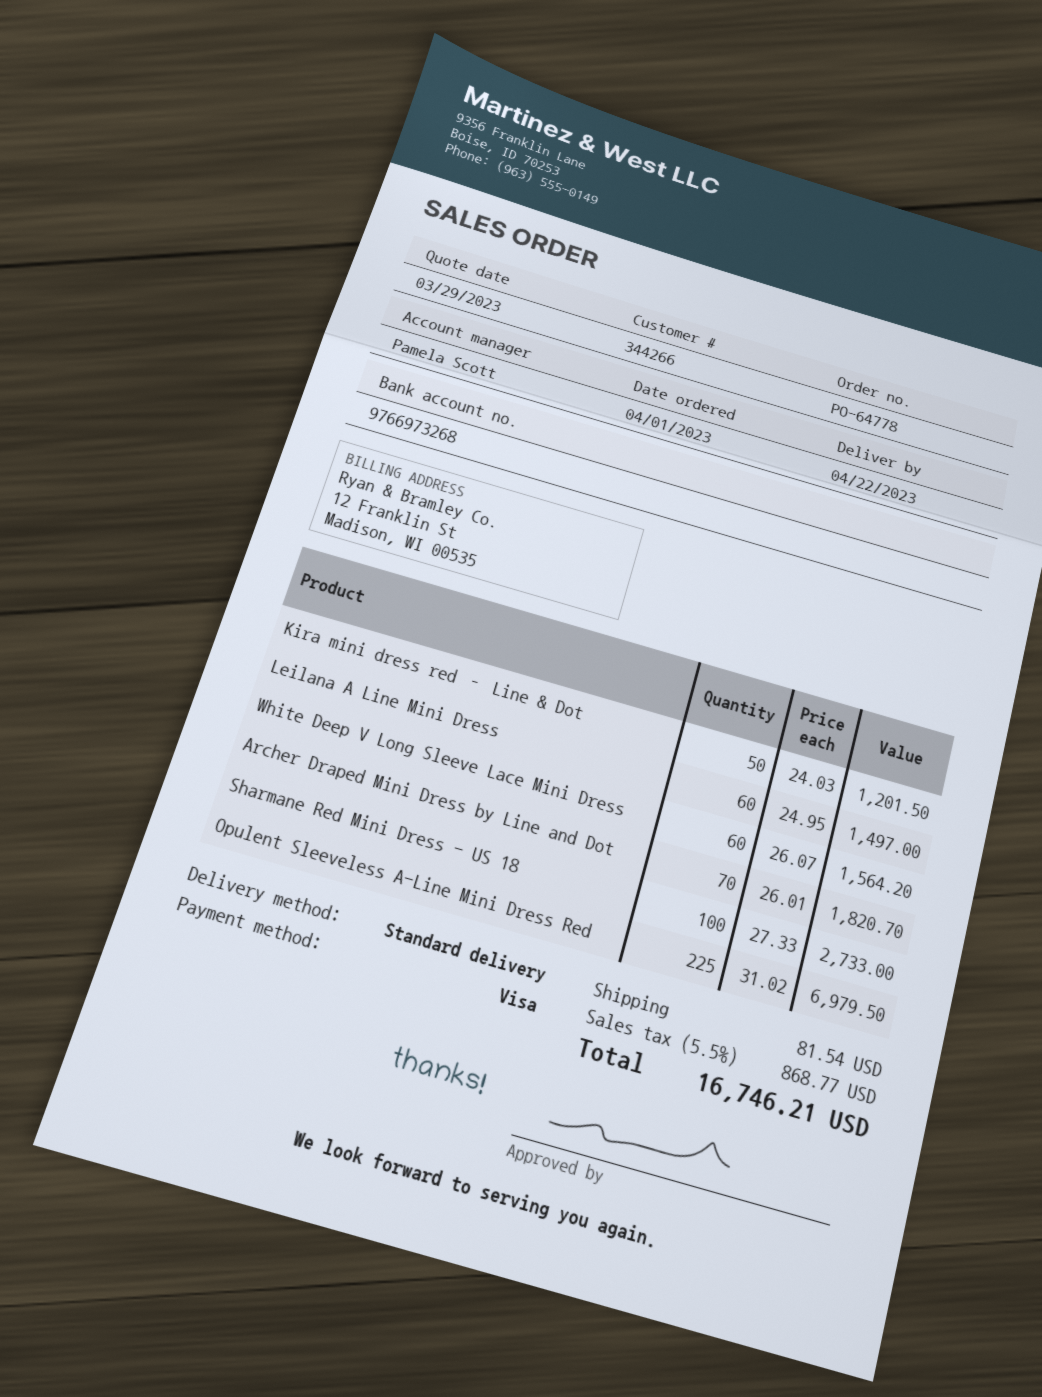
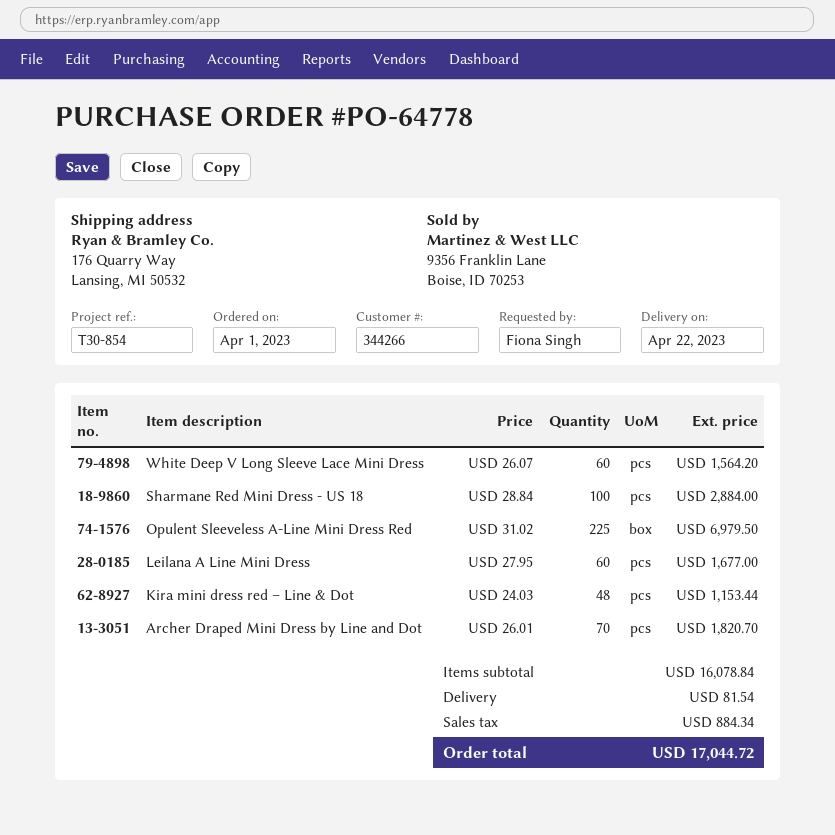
Kira mini dress red – Line & Dot: 50 x 24.03 = 1201.50 -> 48 x 24.03 = 1153.44
Leilana A Line Mini Dress: 60 x 24.95 = 1497.00 -> 60 x 27.95 = 1677.00
Sharmane Red Mini Dress - US 18: 100 x 27.33 = 2733.00 -> 100 x 28.84 = 2884.00
tax: 868.77 -> 884.34
total: 16746.21 -> 17044.72

